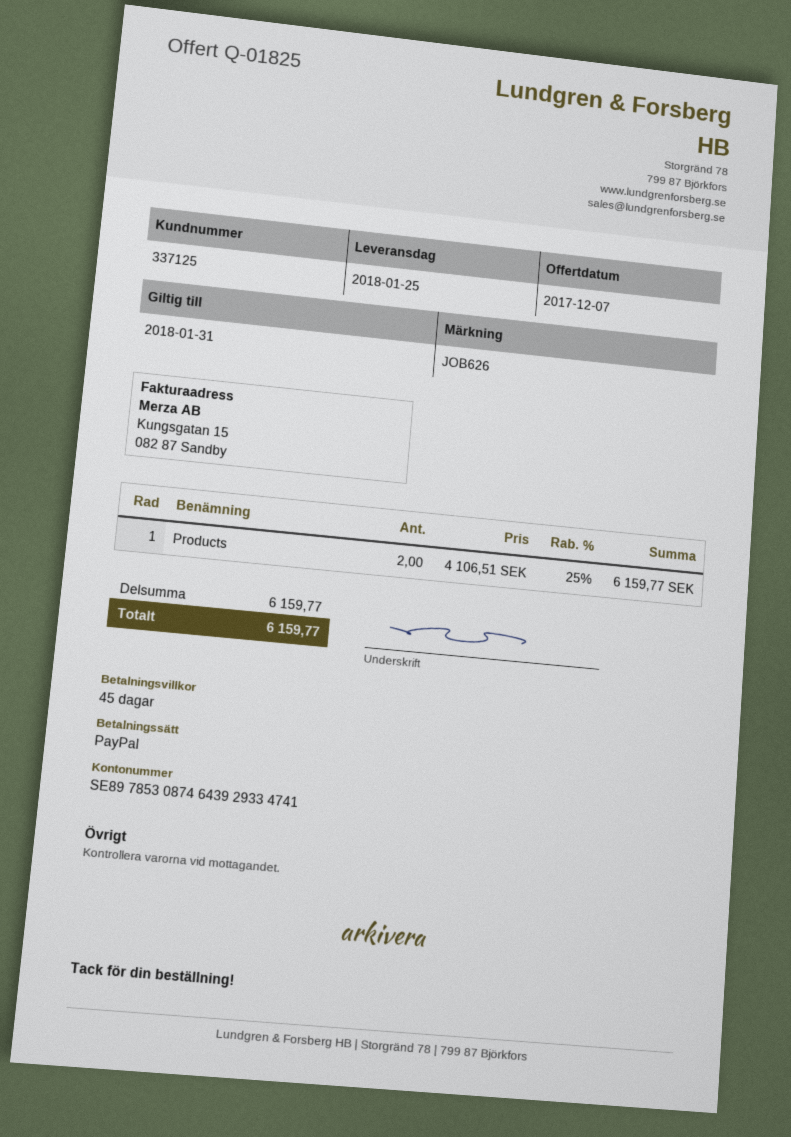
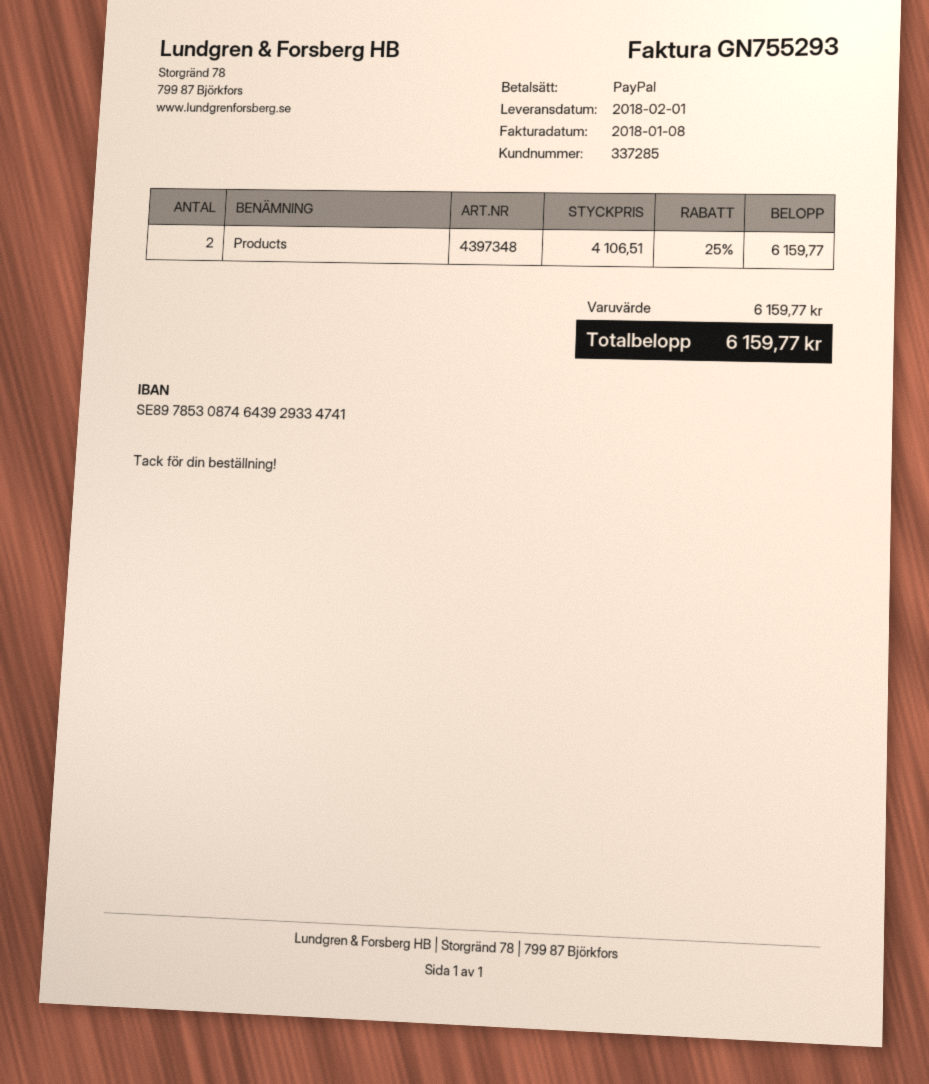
delivery date: 2018-01-25 -> 2018-02-01
customer number: 337125 -> 337285

